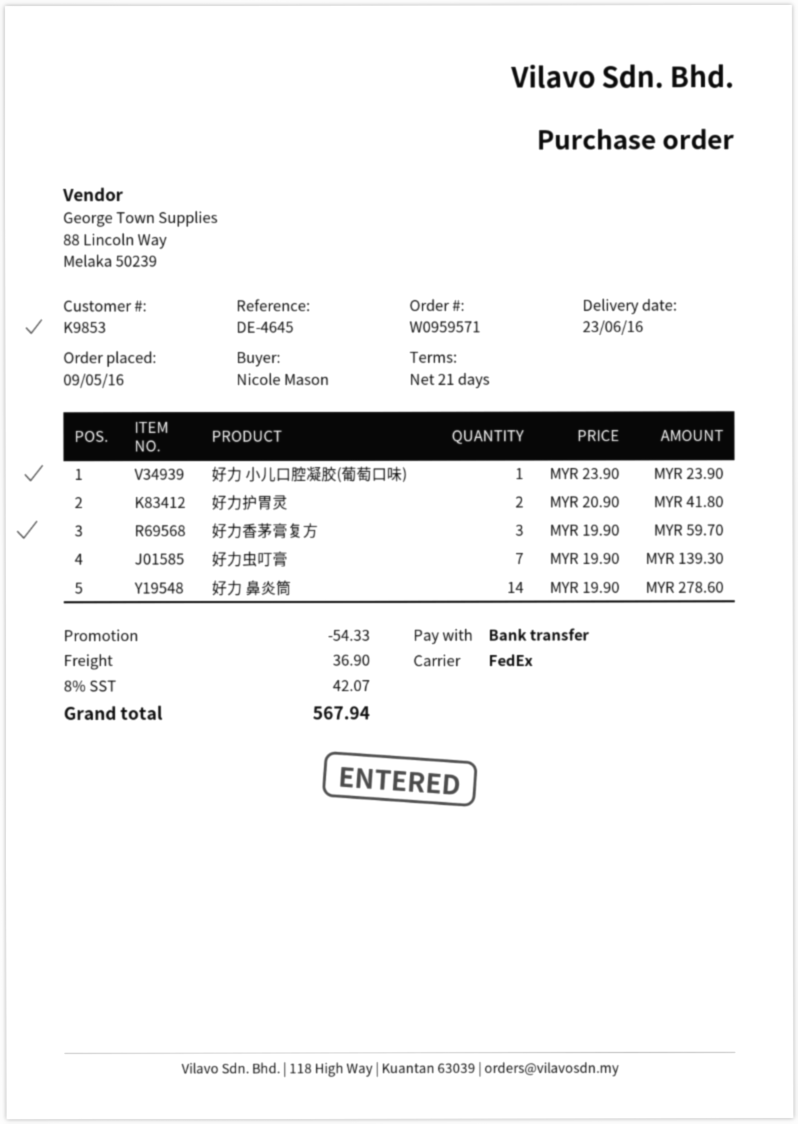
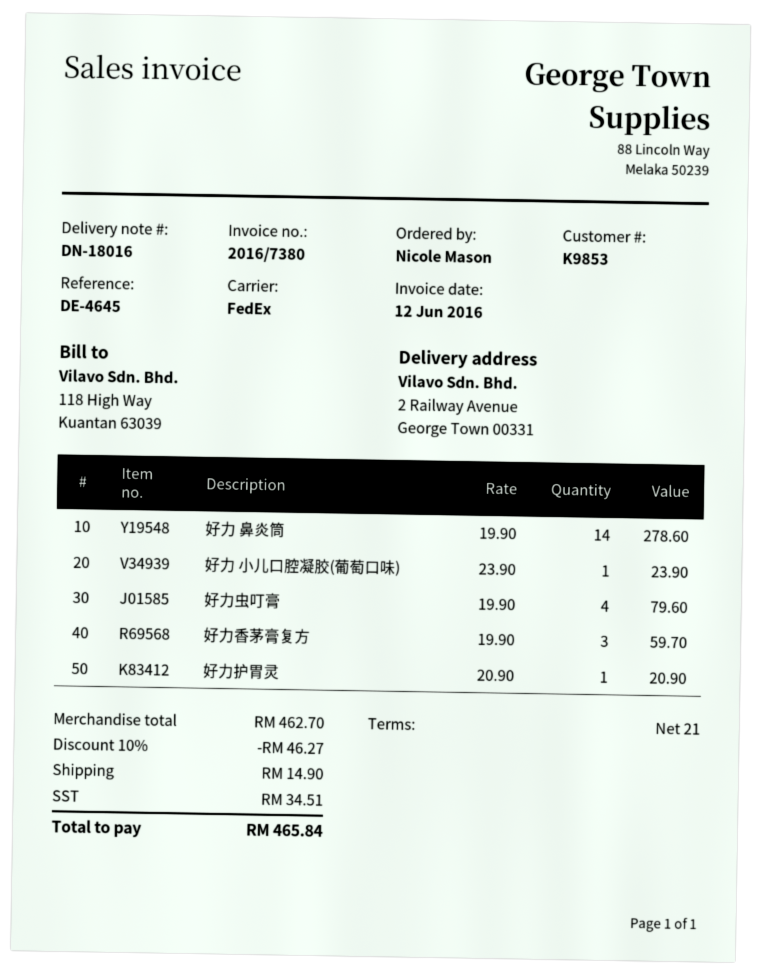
好力护胃灵: 2 x 20.90 = 41.80 -> 1 x 20.90 = 20.90
好力虫叮膏: 7 x 19.90 = 139.30 -> 4 x 19.90 = 79.60
discount: 54.33 -> 46.27
shipping: 36.90 -> 14.90
tax: 42.07 -> 34.51
total: 567.94 -> 465.84

